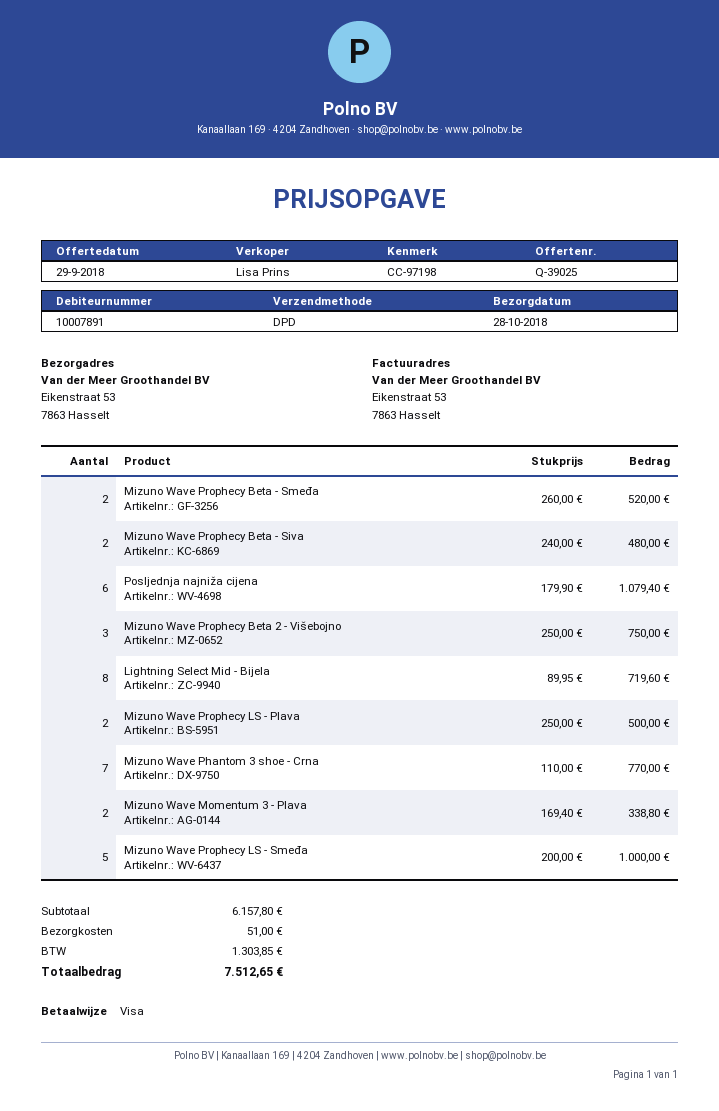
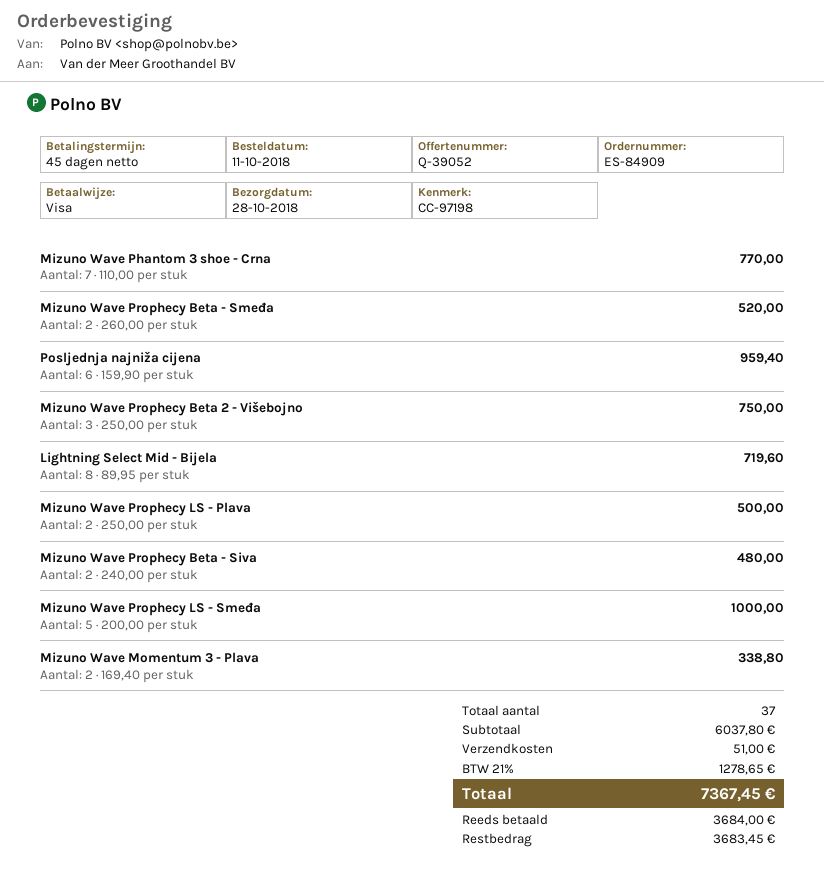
quote number: Q-39025 -> Q-39052
Posljednja najniža cijena: 6 x 179.90 = 1079.40 -> 6 x 159.90 = 959.40
subtotal: 6157.80 -> 6037.80
tax: 1303.85 -> 1278.65
total: 7512.65 -> 7367.45

